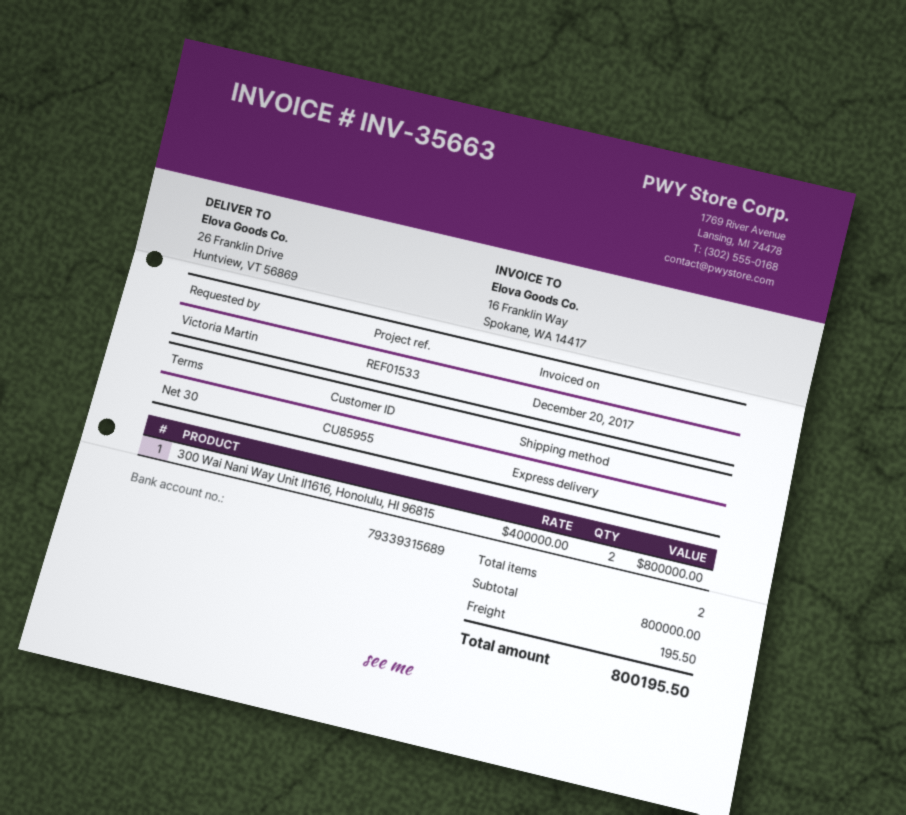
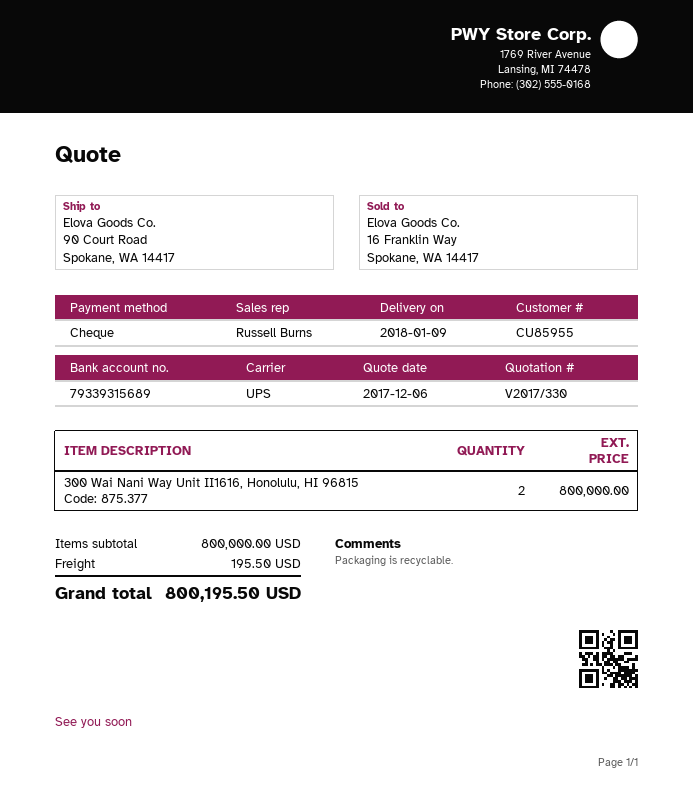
shipping method: express -> UPS
ship to: 26 Franklin Drive, Huntview, VT 56869 -> 90 Court Road, Spokane, WA 14417

